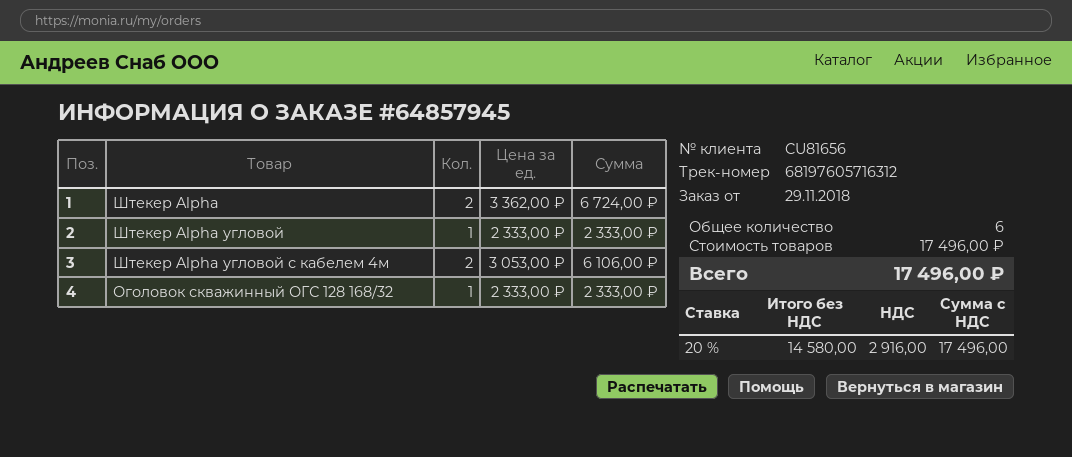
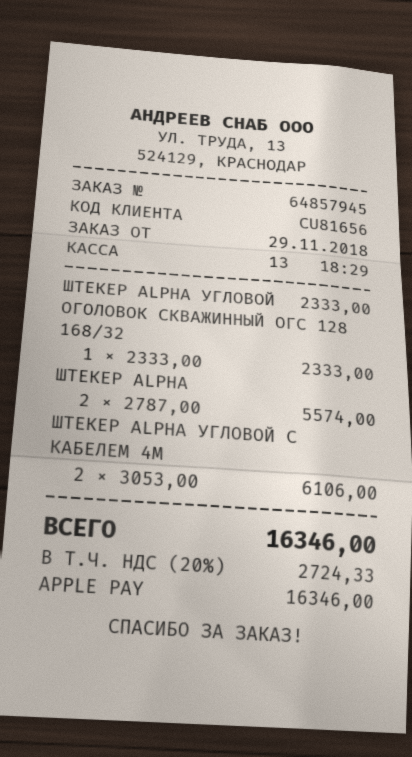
Штекер Alpha: 2 x 3362.00 = 6724.00 -> 2 x 2787.00 = 5574.00
tax: 20% = 2916.00 -> 20% = 2724.33
total: 17496.00 -> 16346.00

